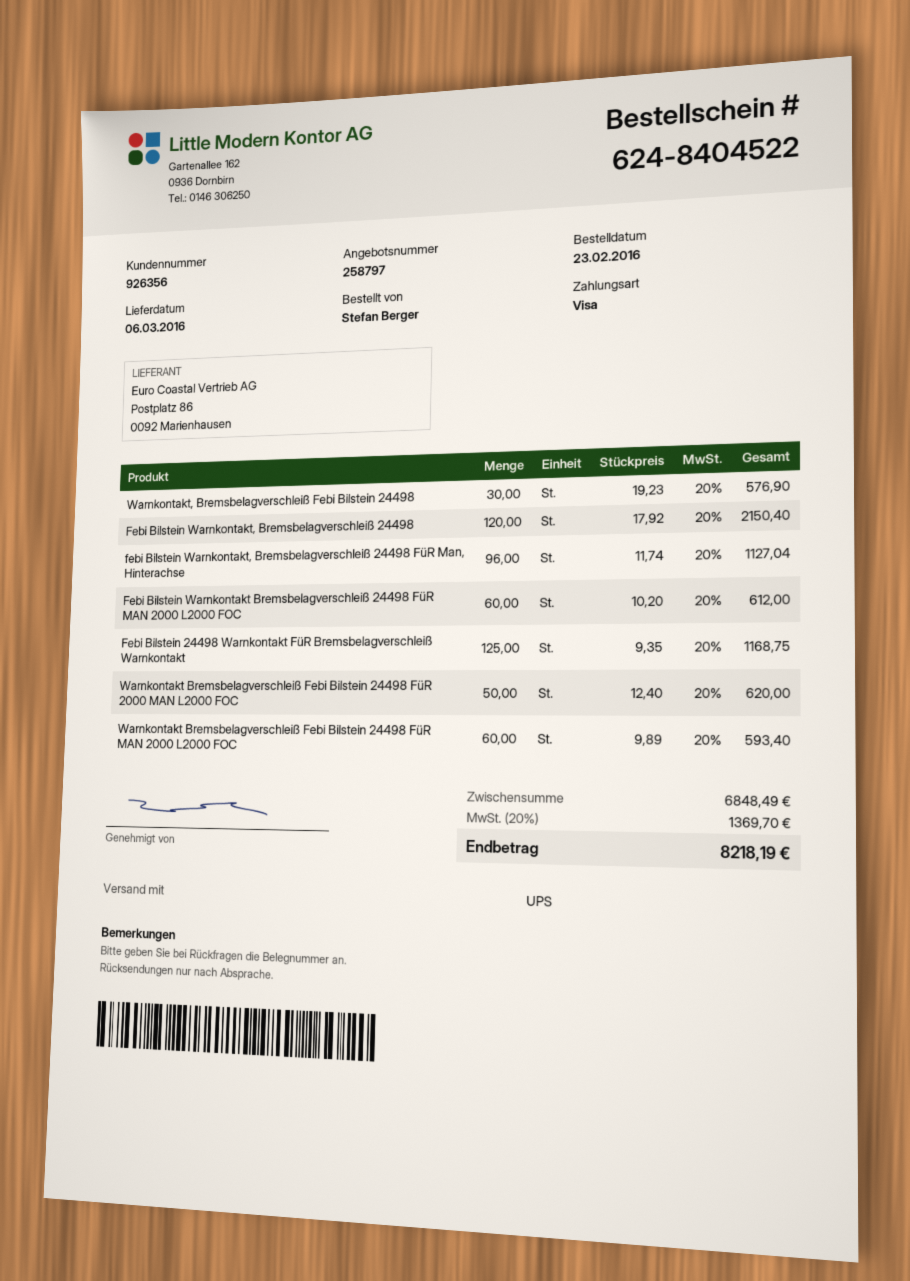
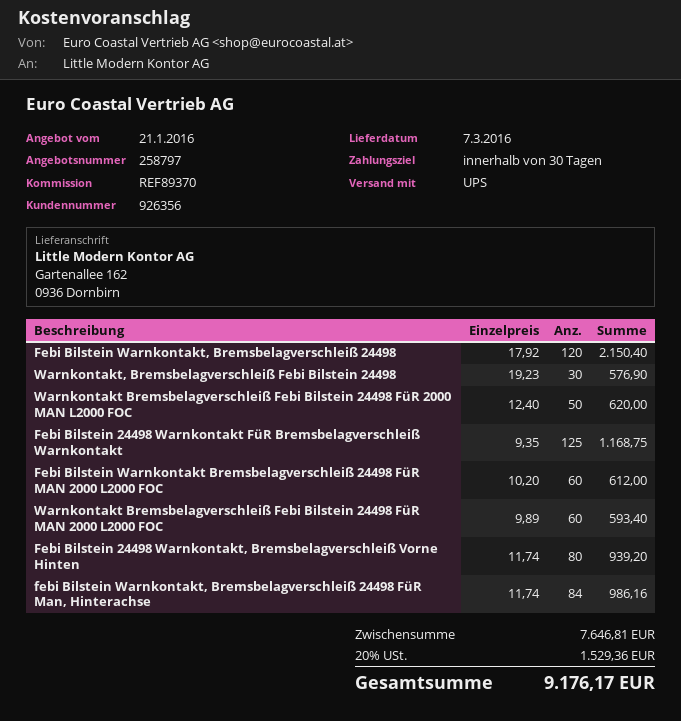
delivery date: 2016-03-06 -> 2016-03-07
febi Bilstein Warnkontakt, Bremsbelagverschleiß 24498 FüR Man, Hinterachse: 96 x 11.74 = 1127.04 -> 84 x 11.74 = 986.16
Febi Bilstein 24498 Warnkontakt, Bremsbelagverschleiß Vorne Hinten: none -> 80 x 11.74 = 939.20
subtotal: 6848.49 -> 7646.81
tax: 20% = 1369.70 -> 20% = 1529.36
total: 8218.19 -> 9176.17

